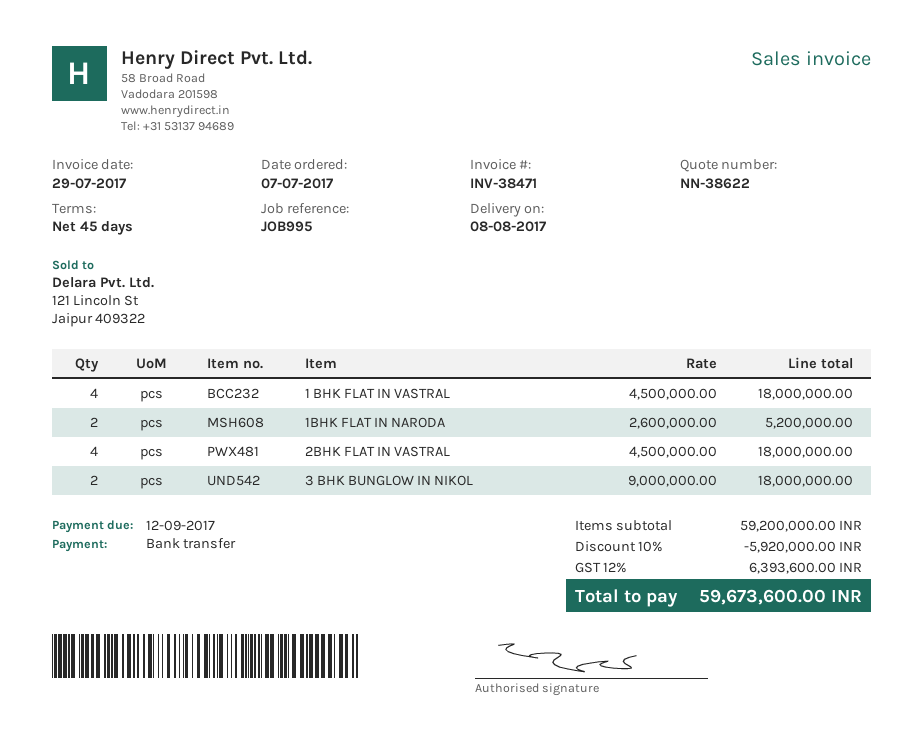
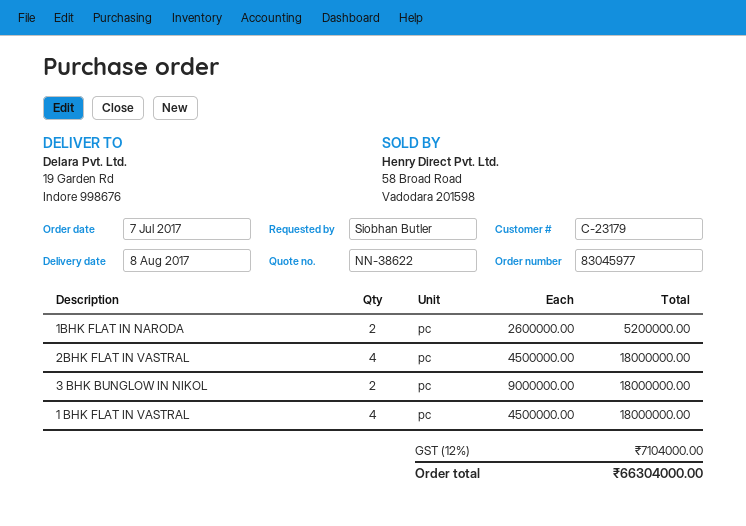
discount: 10% = 5920000.00 -> none
tax: 12% = 6393600.00 -> 12% = 7104000.00
total: 59673600.00 -> 66304000.00

